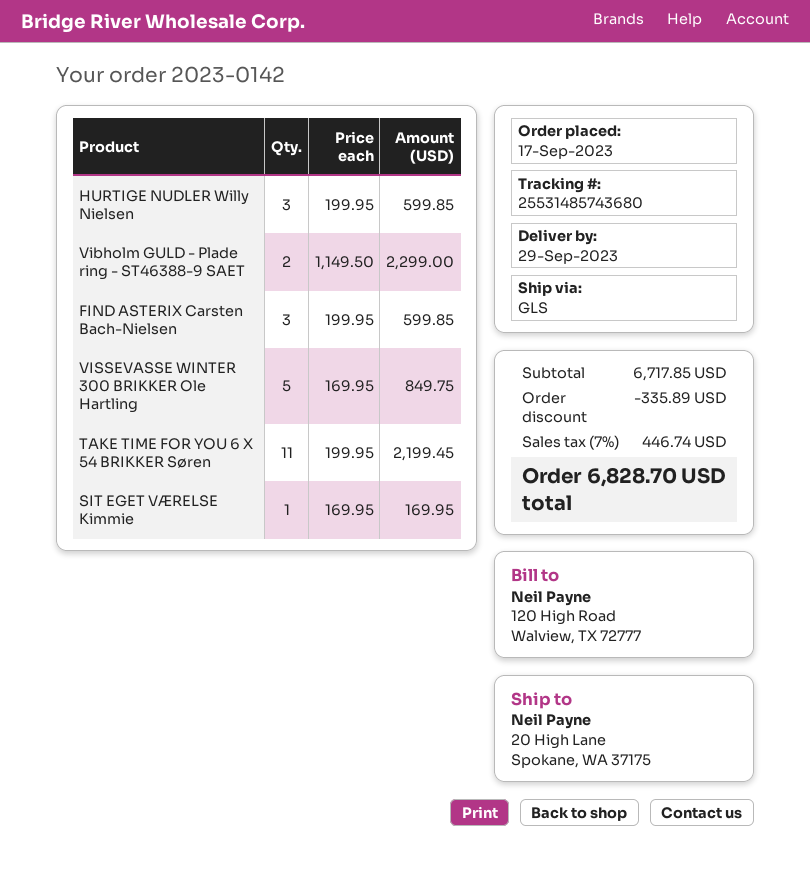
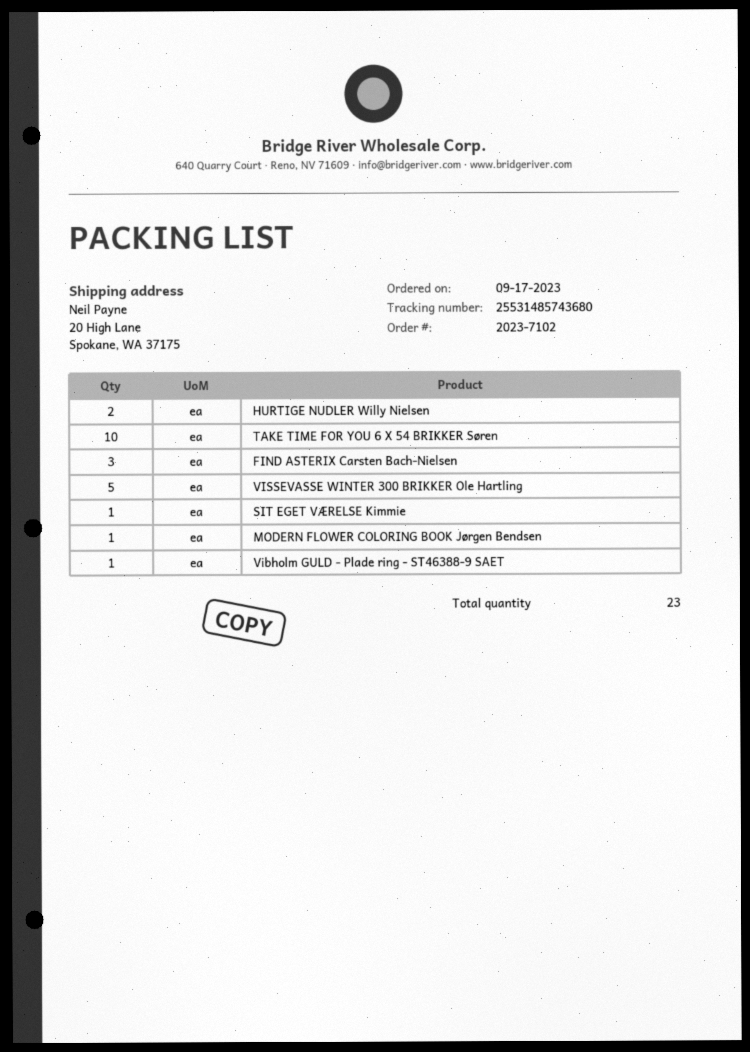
order number: 2023-0142 -> 2023-7102
HURTIGE NUDLER Willy Nielsen: 3 -> 2
Vibholm GULD - Plade ring - ST46388-9 SAET: 2 -> 1
TAKE TIME FOR YOU 6 X 54 BRIKKER Søren: 11 -> 10
MODERN FLOWER COLORING BOOK Jørgen Bendsen: none -> 1

